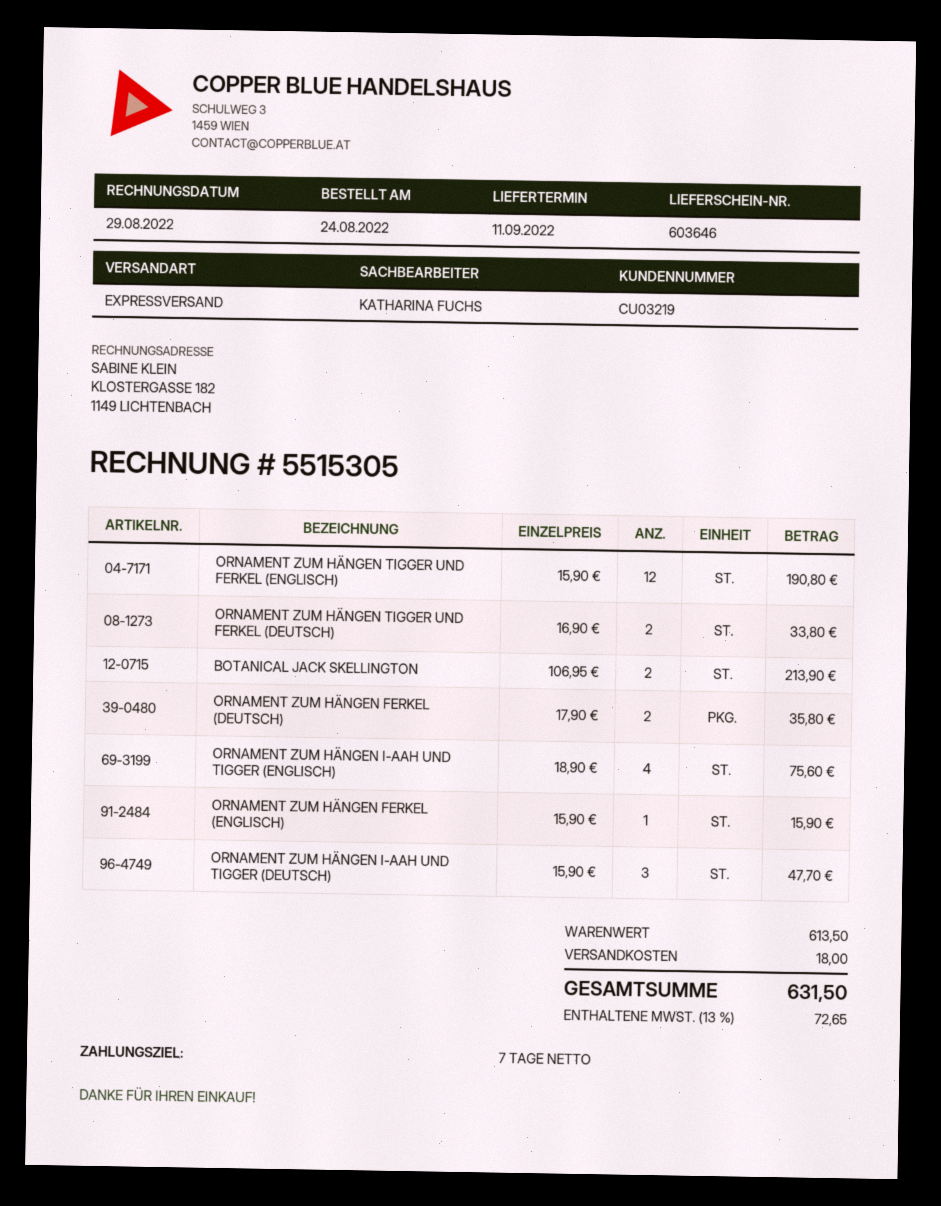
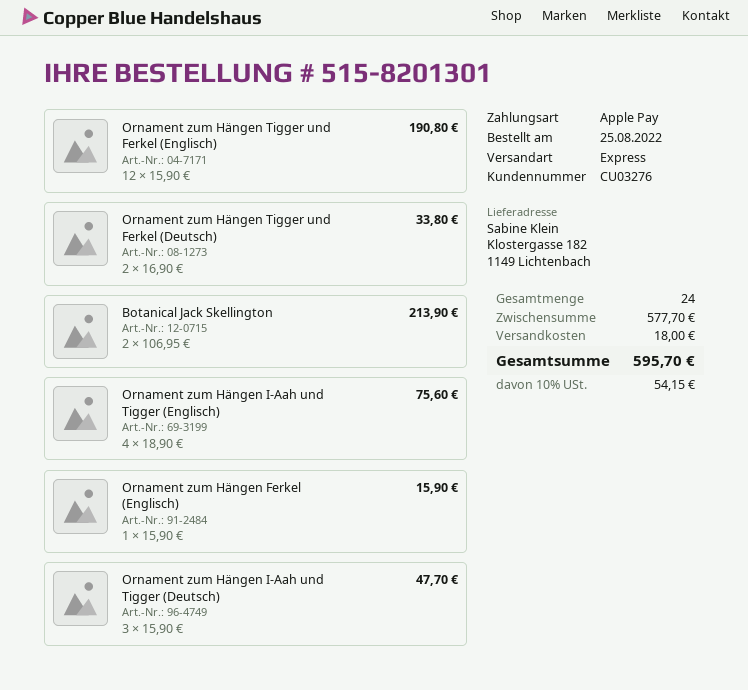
order date: 2022-08-24 -> 2022-08-25
customer number: CU03219 -> CU03276
ORNAMENT ZUM HÄNGEN FERKEL (DEUTSCH): 2 x 17.90 = 35.80 -> none
subtotal: 613.50 -> 577.70
tax: 13% = 72.65 -> 10% = 54.15
total: 631.50 -> 595.70

